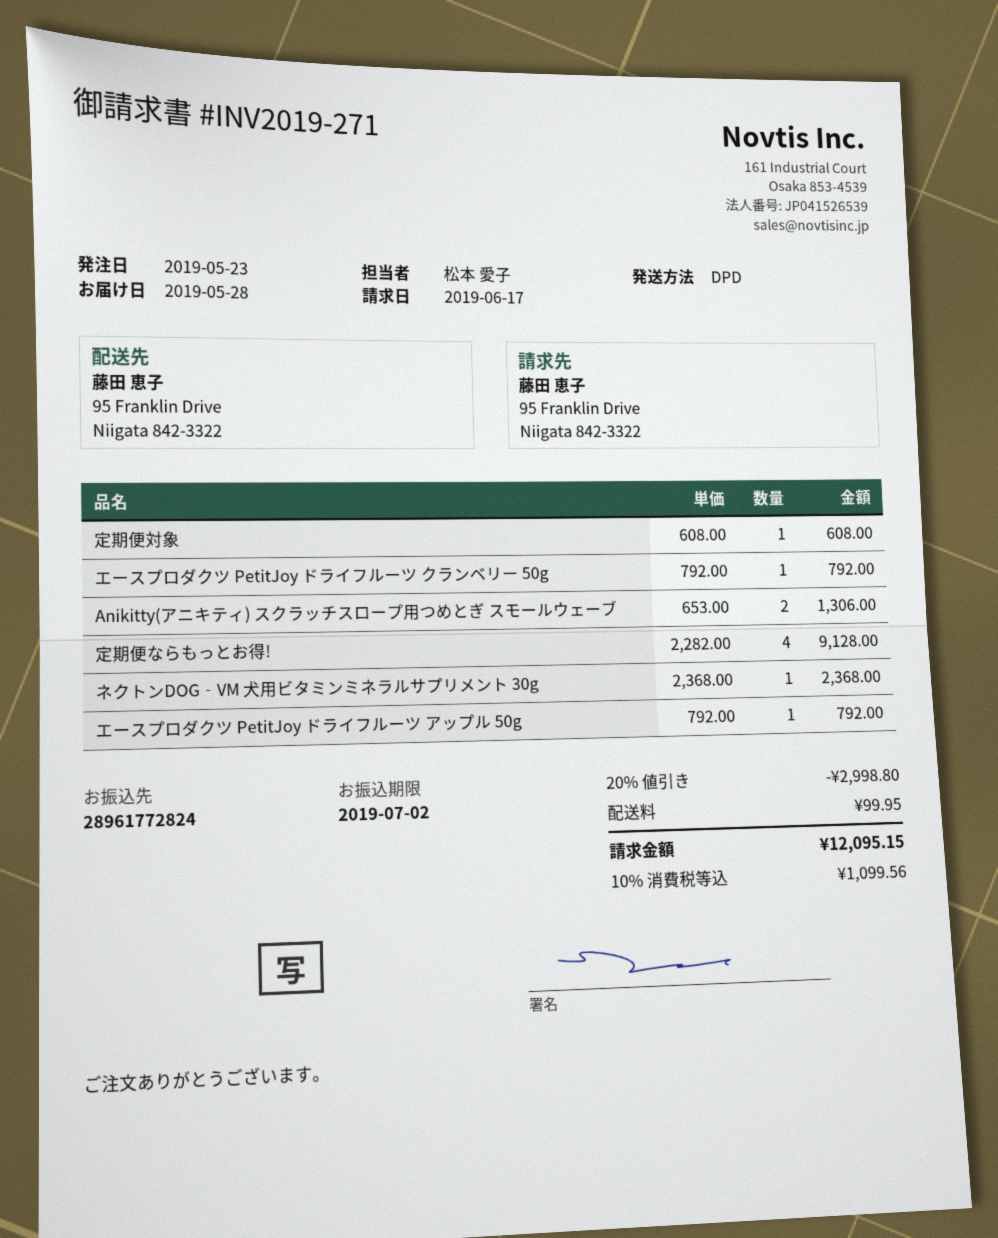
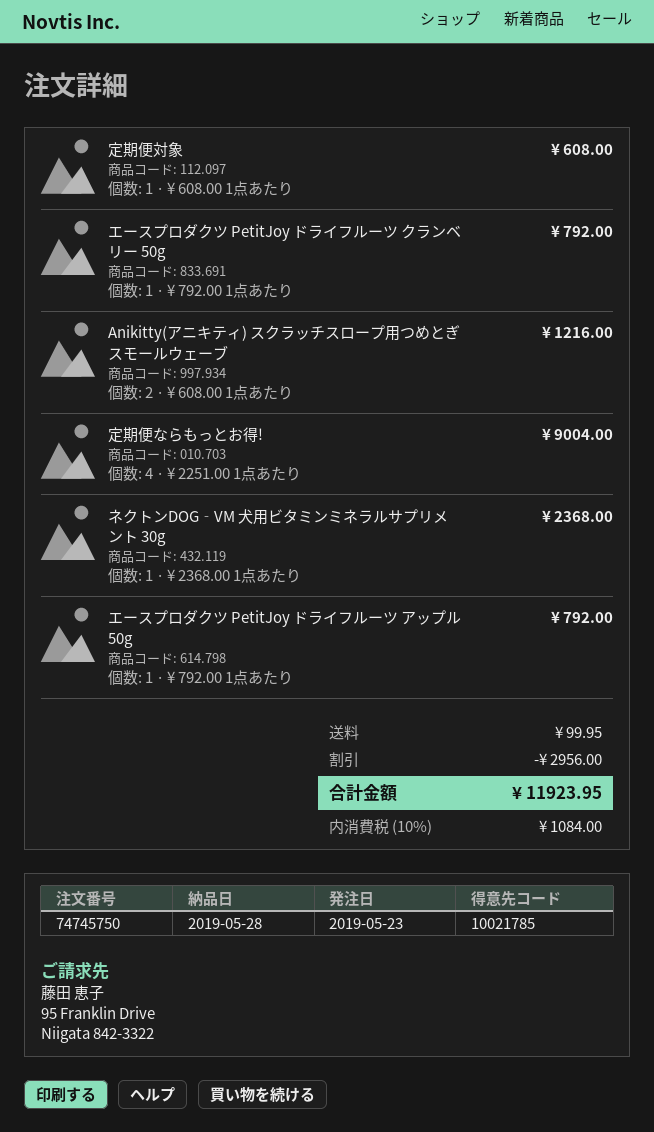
Anikitty(アニキティ) スクラッチスロープ用つめとぎ スモールウェーブ: 2 x 653.00 = 1306.00 -> 2 x 608.00 = 1216.00
定期便ならもっとお得!: 4 x 2282.00 = 9128.00 -> 4 x 2251.00 = 9004.00
discount: 2998.80 -> 2956.00
tax: 10% = 1099.56 -> 10% = 1084.00
total: 12095.15 -> 11923.95

